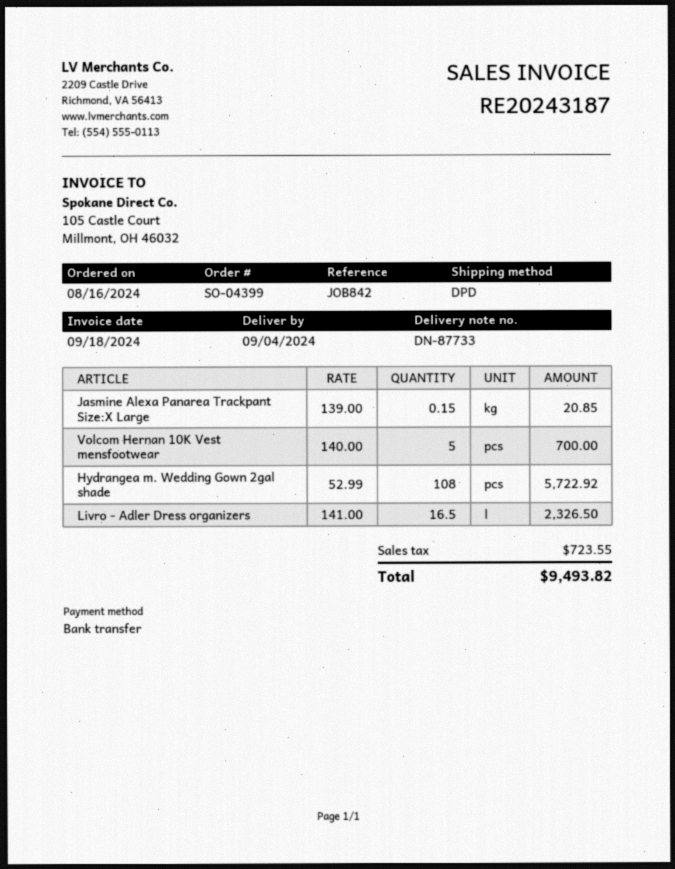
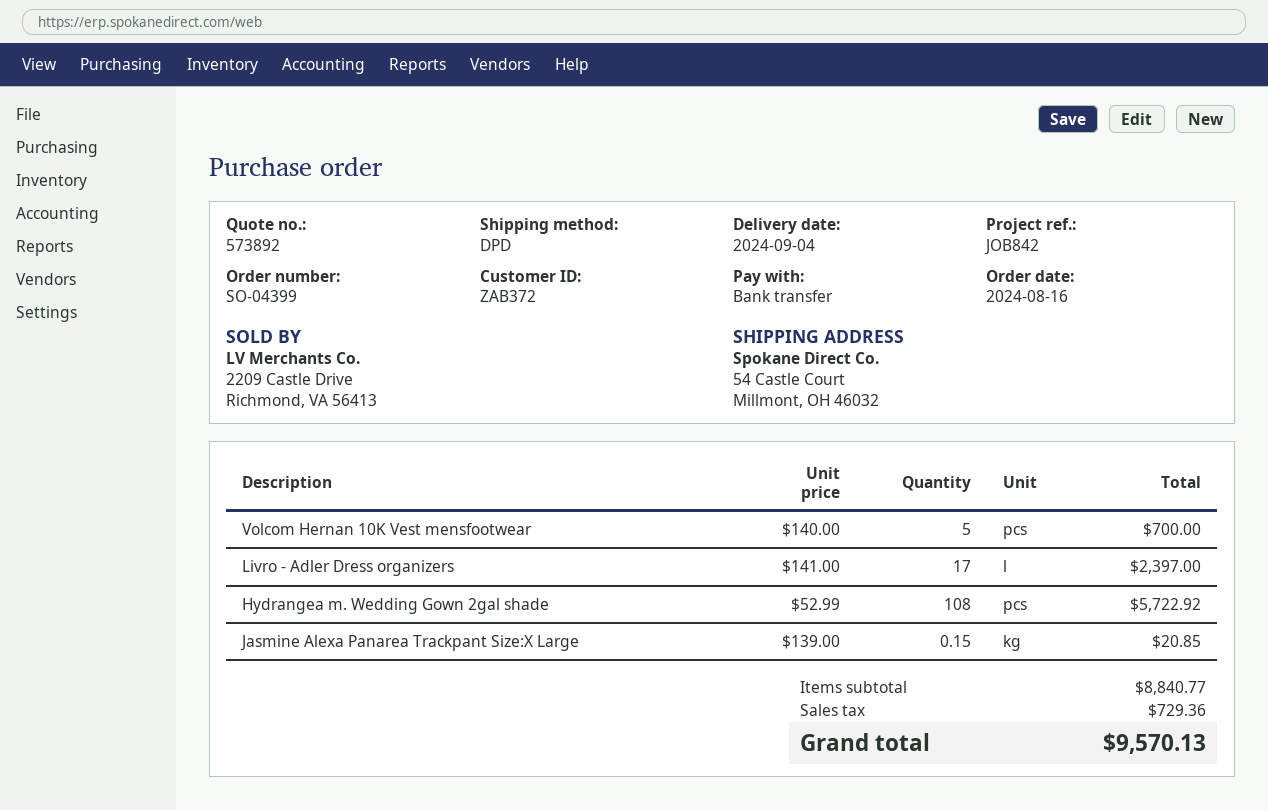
Livro - Adler Dress organizers: 16.5 x 141.00 = 2326.50 -> 17 x 141.00 = 2397.00
tax: 723.55 -> 729.36
total: 9493.82 -> 9570.13

